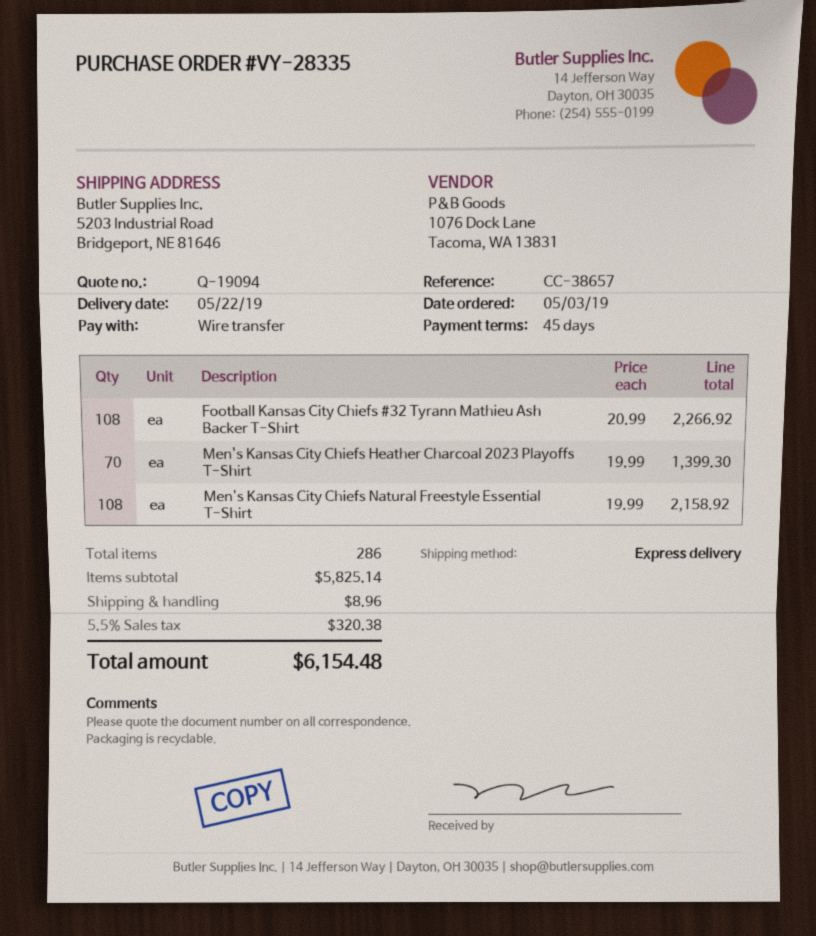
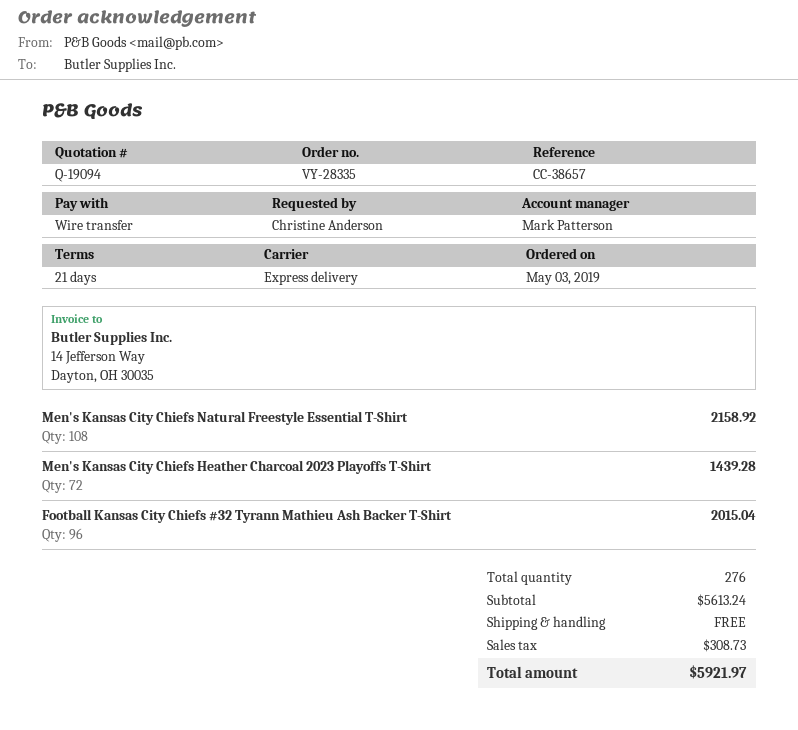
payment terms: 45 days -> 21 days
Football Kansas City Chiefs #32 Tyrann Mathieu Ash Backer T-Shirt: 108 for 2266.92 -> 96 for 2015.04
Men's Kansas City Chiefs Heather Charcoal 2023 Playoffs T-Shirt: 70 for 1399.30 -> 72 for 1439.28
total quantity: 286 -> 276
subtotal: 5825.14 -> 5613.24
shipping: 8.96 -> 0.00
tax: 320.38 -> 308.73
total: 6154.48 -> 5921.97

